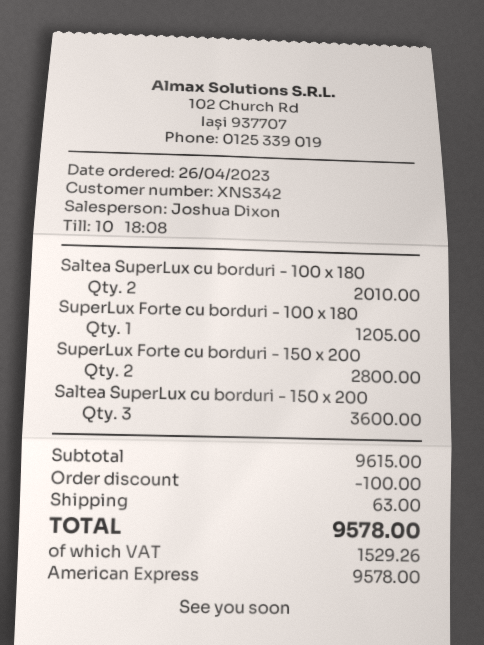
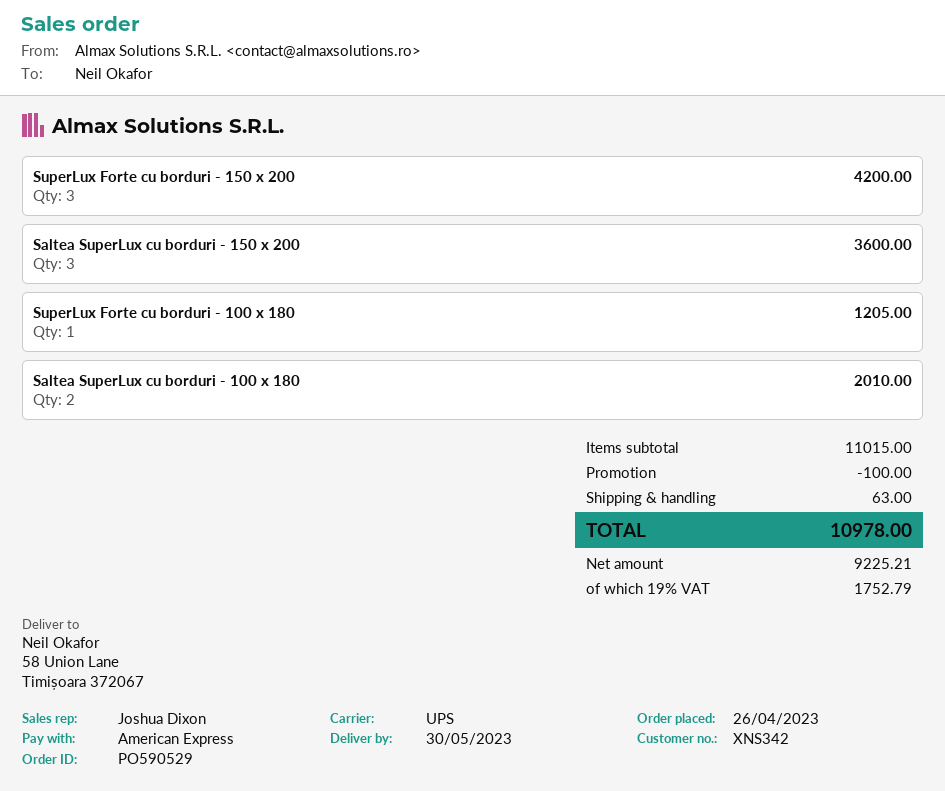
SuperLux Forte cu borduri - 150 x 200: 2 for 2800.00 -> 3 for 4200.00
subtotal: 9615.00 -> 11015.00
tax: 1529.26 -> 1752.79
total: 9578.00 -> 10978.00

